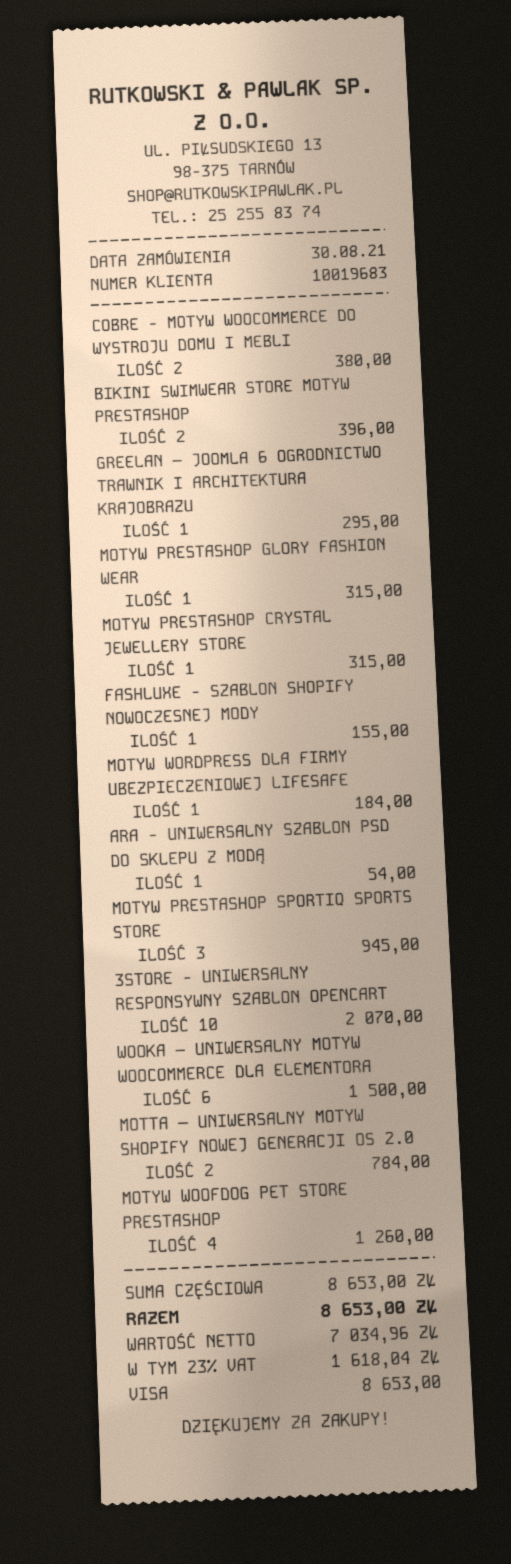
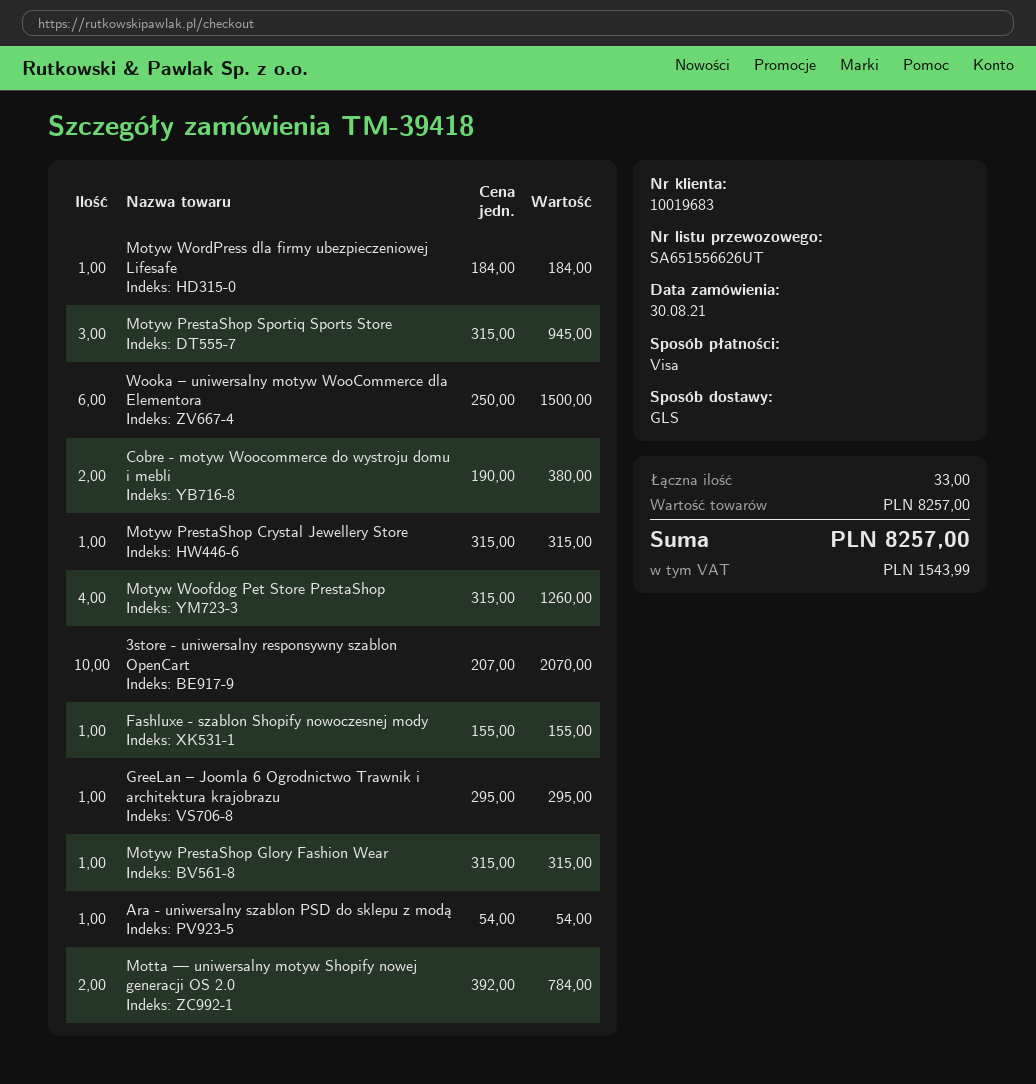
BIKINI SWIMWEAR STORE MOTYW PRESTASHOP: 2 for 396.00 -> none
subtotal: 8653.00 -> 8257.00
tax: 1618.04 -> 1543.99
total: 8653.00 -> 8257.00

